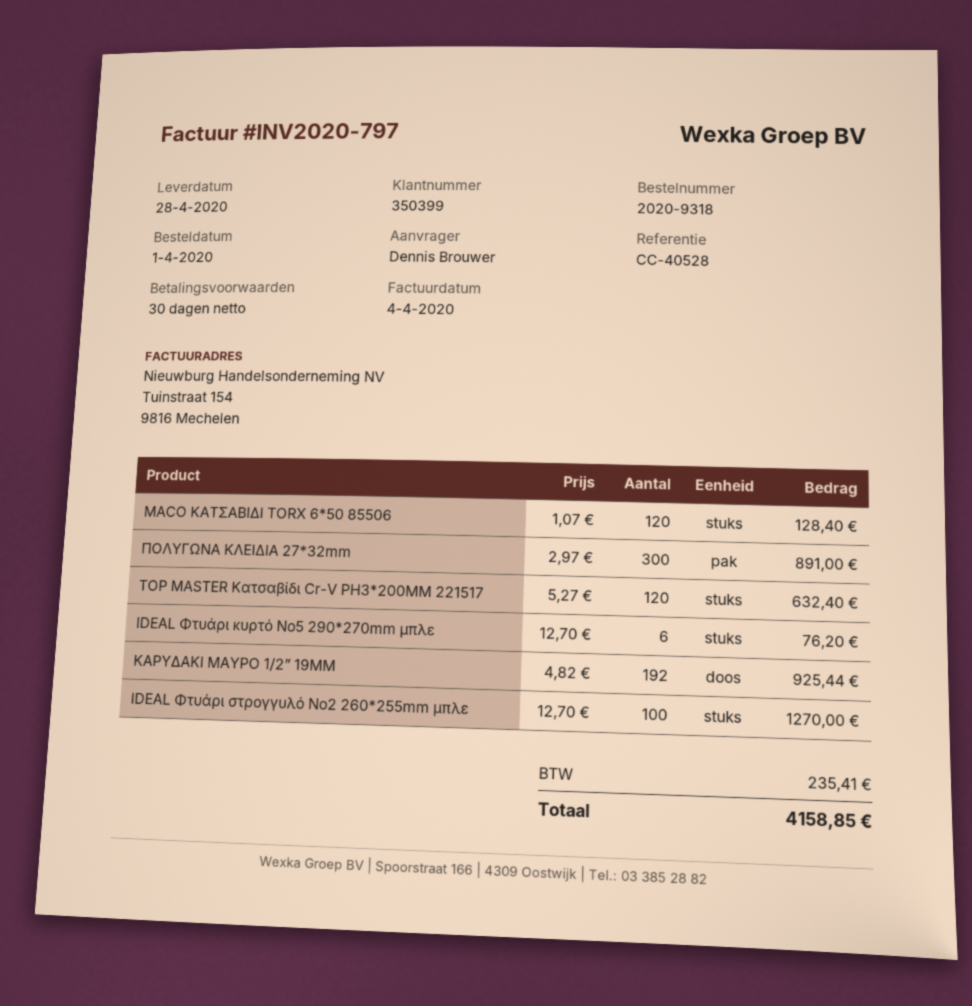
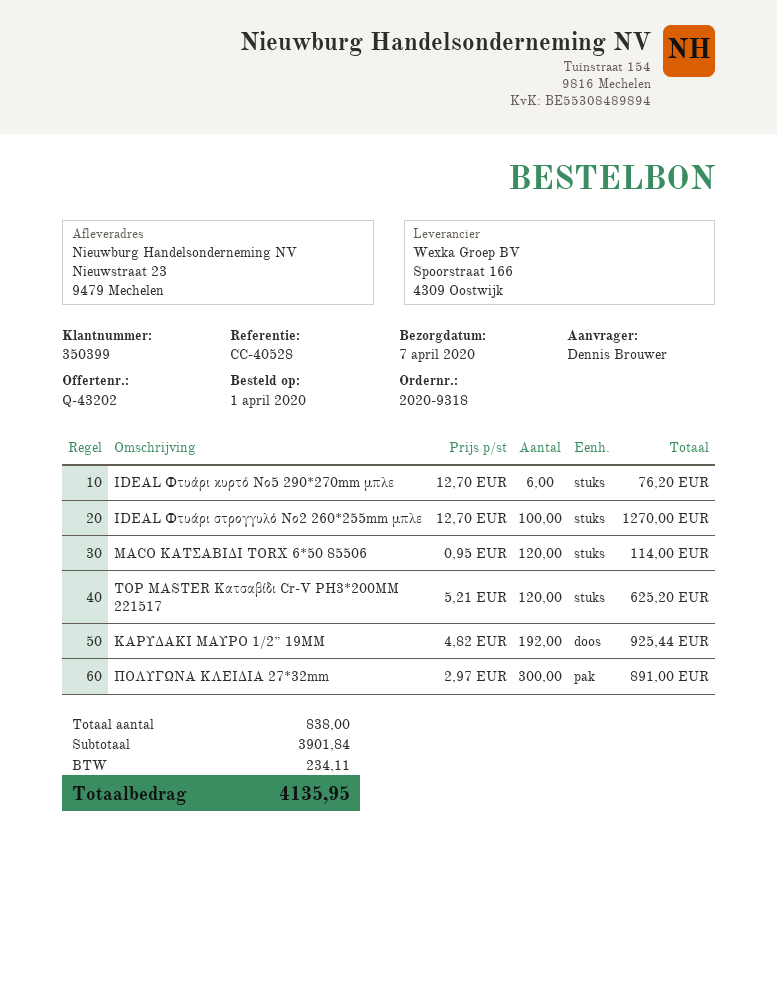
delivery date: 2020-04-28 -> 2020-04-07
MACO ΚΑΤΣΑΒΙΔΙ ΤΟRΧ 6*50 85506: 120 x 1.07 = 128.40 -> 120 x 0.95 = 114.00
TOP MASTER Κατσαβίδι Cr-V PH3*200ΜΜ 221517: 120 x 5.27 = 632.40 -> 120 x 5.21 = 625.20
tax: 235.41 -> 234.11
total: 4158.85 -> 4135.95

